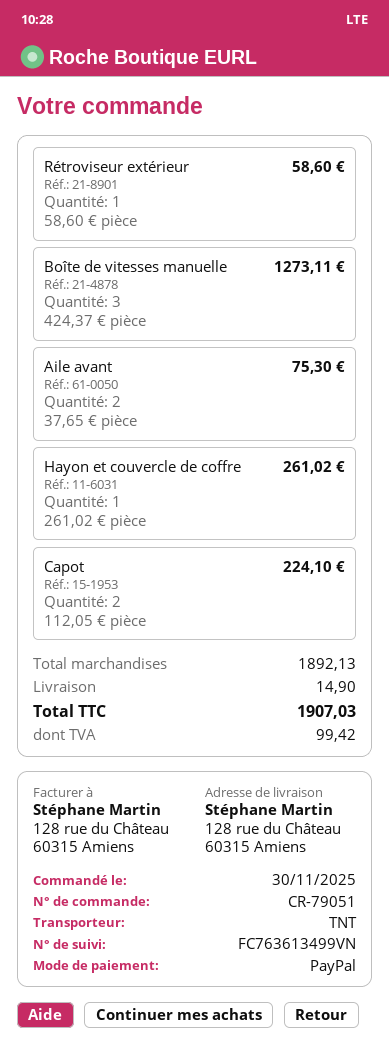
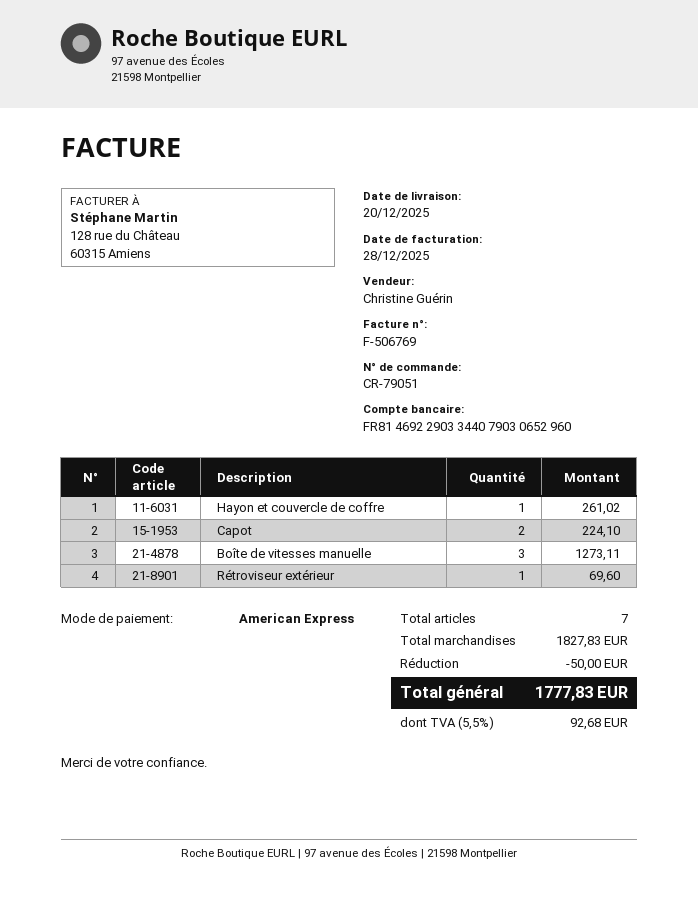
payment method: PayPal -> American Express
Rétroviseur extérieur: 1 for 58.60 -> 1 for 69.60
Aile avant: 2 for 75.30 -> none
subtotal: 1892.13 -> 1827.83
discount: none -> 50.00
shipping: 14.90 -> none
tax: 99.42 -> 92.68
total: 1907.03 -> 1777.83

